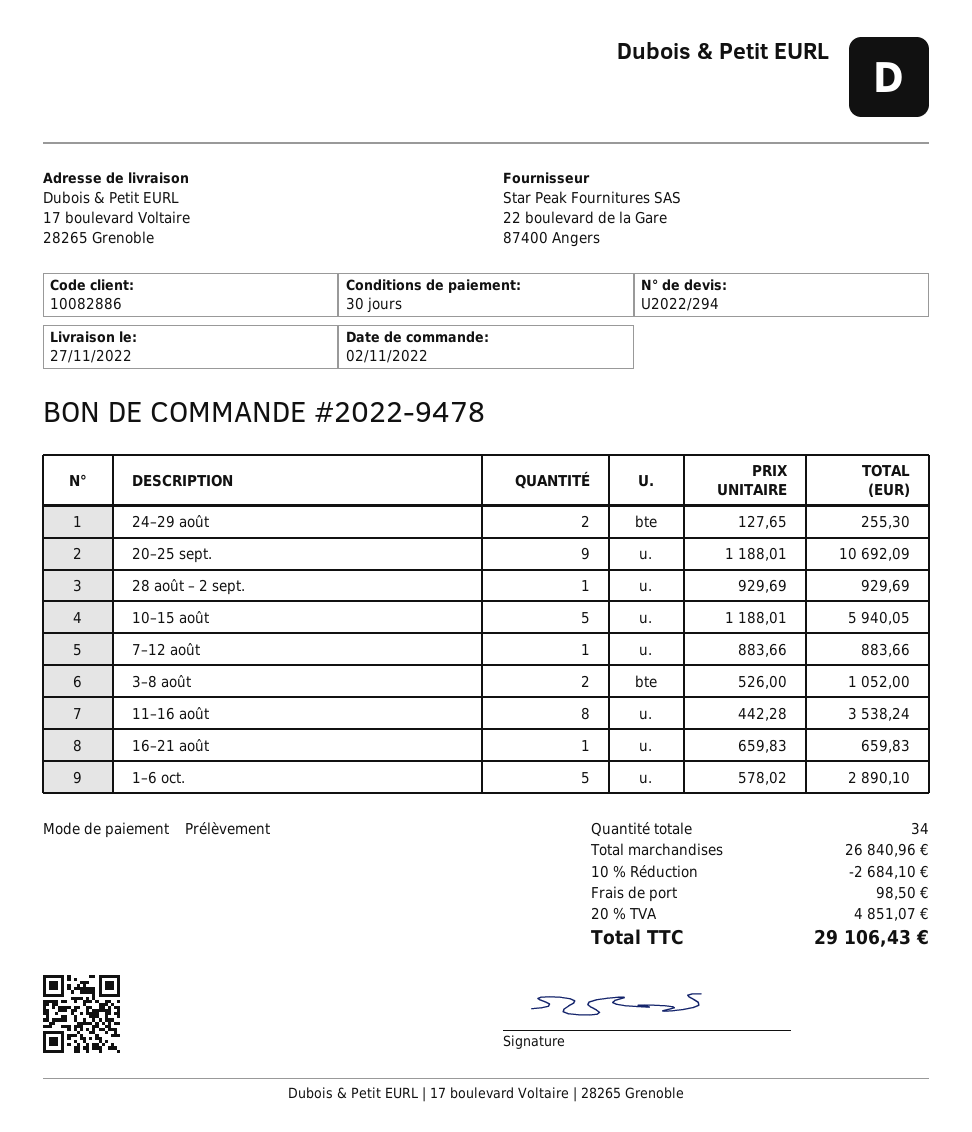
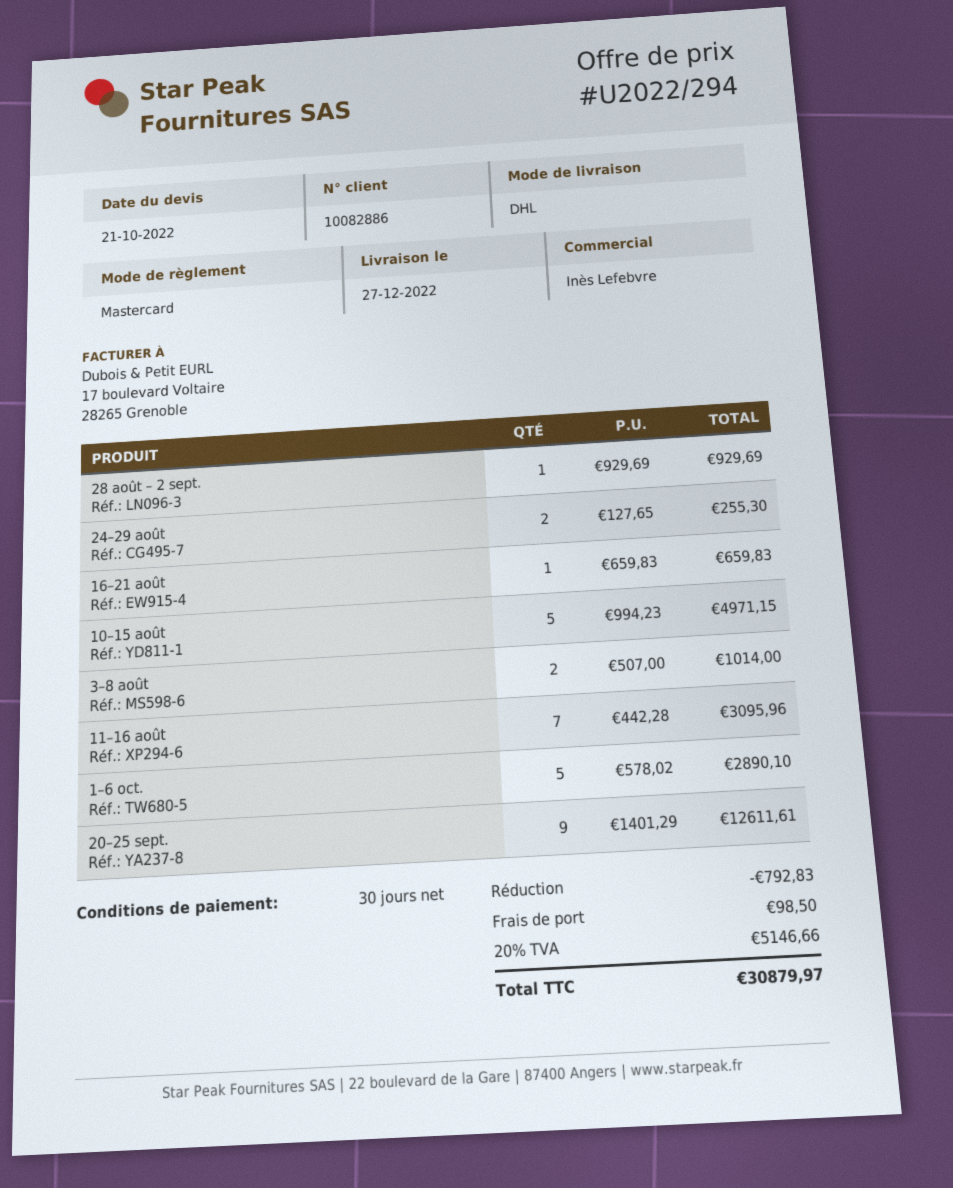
delivery date: 2022-11-27 -> 2022-12-27
payment method: direct debit -> Mastercard
20–25 sept.: 9 x 1188.01 = 10692.09 -> 9 x 1401.29 = 12611.61
10–15 août: 5 x 1188.01 = 5940.05 -> 5 x 994.23 = 4971.15
7–12 août: 1 x 883.66 = 883.66 -> none
3–8 août: 2 x 526.00 = 1052.00 -> 2 x 507.00 = 1014.00
11–16 août: 8 x 442.28 = 3538.24 -> 7 x 442.28 = 3095.96
discount: 2684.10 -> 792.83
tax: 20% = 4851.07 -> 20% = 5146.66
total: 29106.43 -> 30879.97

